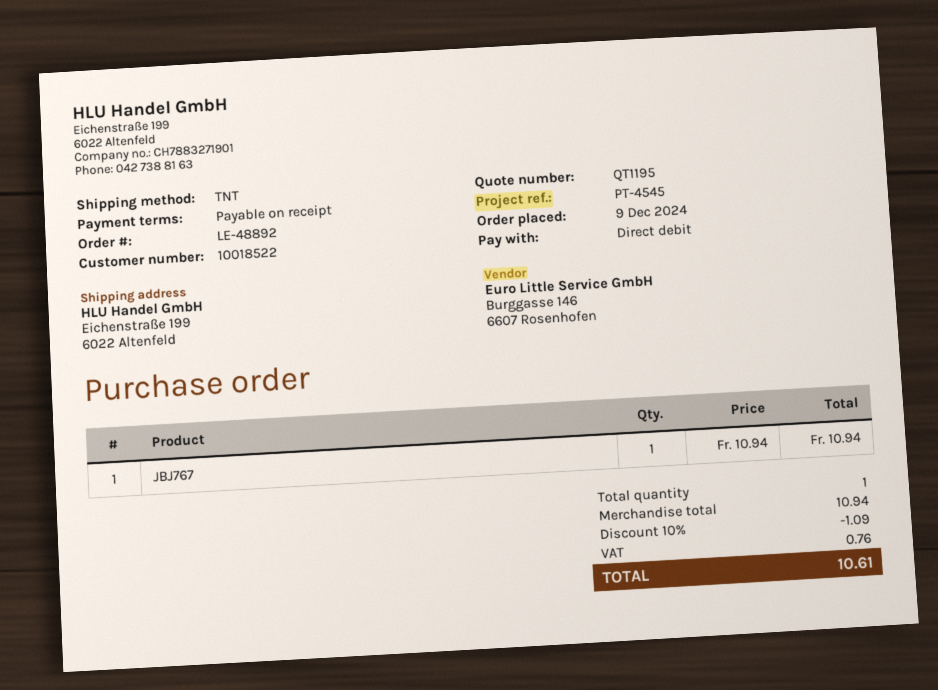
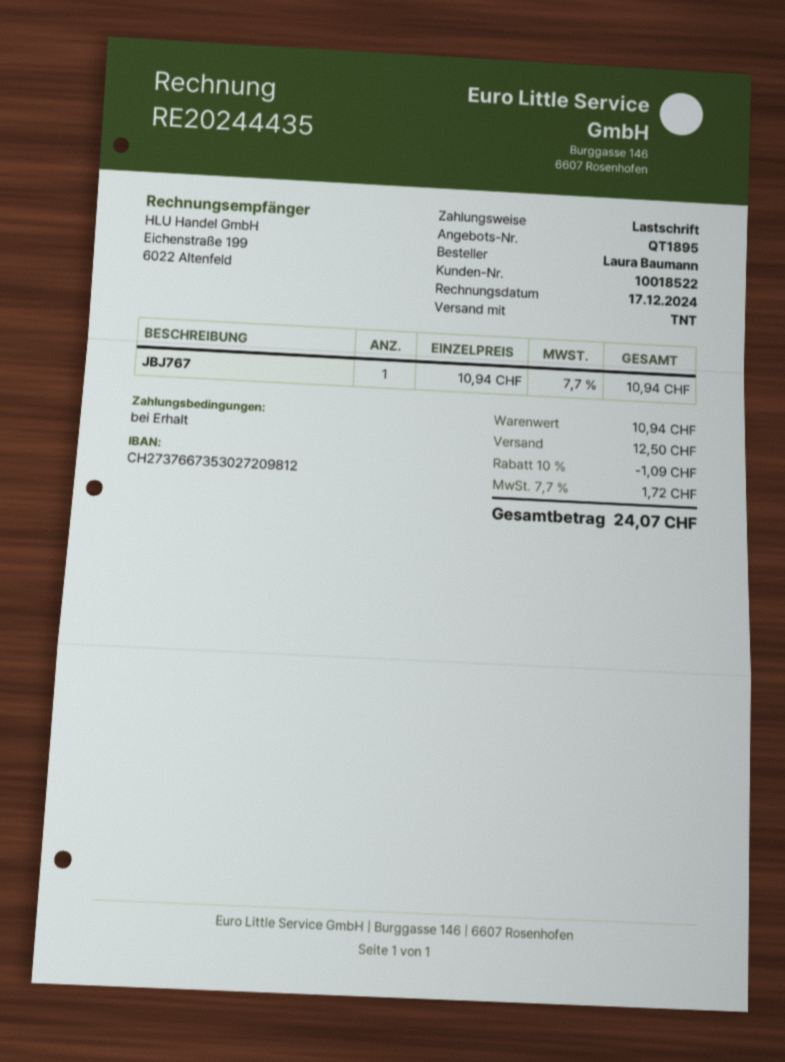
quote number: QT1195 -> QT1895
shipping: none -> 12.50
tax: 0.76 -> 1.72
total: 10.61 -> 24.07

